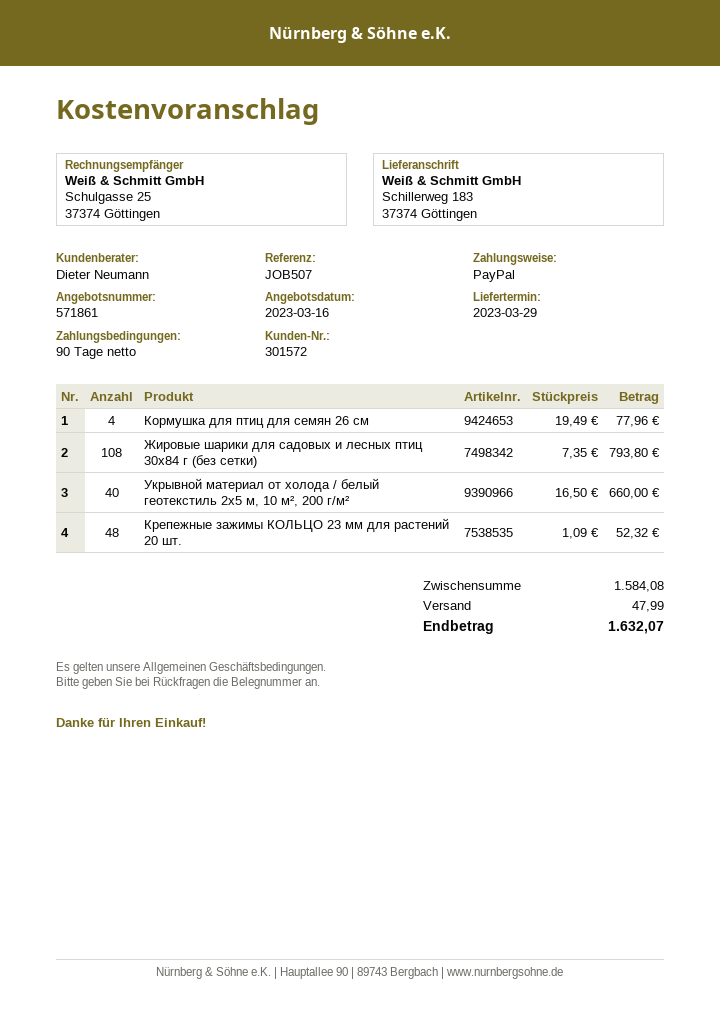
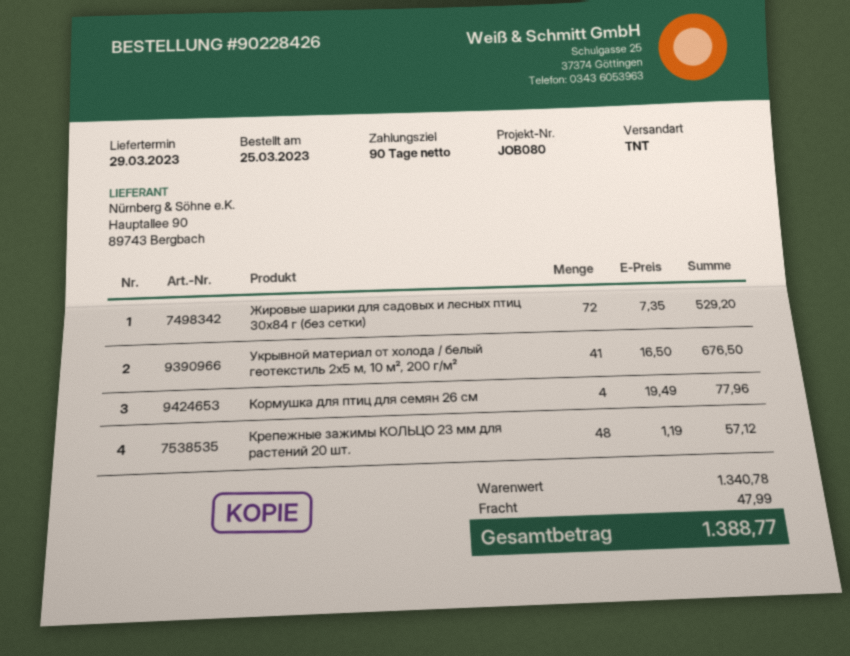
reference: JOB507 -> JOB080
Жировые шарики для садовых и лесных птиц 30x84 г (без сетки): 108 x 7.35 = 793.80 -> 72 x 7.35 = 529.20
Укрывной материал от холода / белый геотекстиль 2x5 м, 10 м², 200 г/м²: 40 x 16.50 = 660.00 -> 41 x 16.50 = 676.50
Крепежные зажимы КОЛЬЦО 23 мм для растений 20 шт.: 48 x 1.09 = 52.32 -> 48 x 1.19 = 57.12
subtotal: 1584.08 -> 1340.78
total: 1632.07 -> 1388.77

